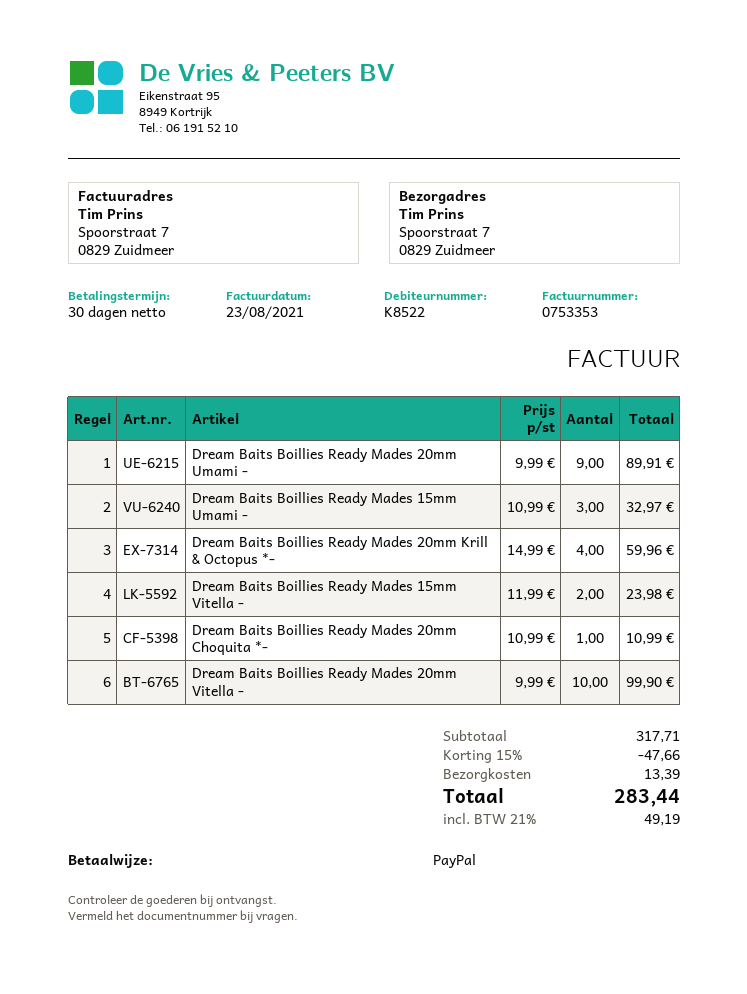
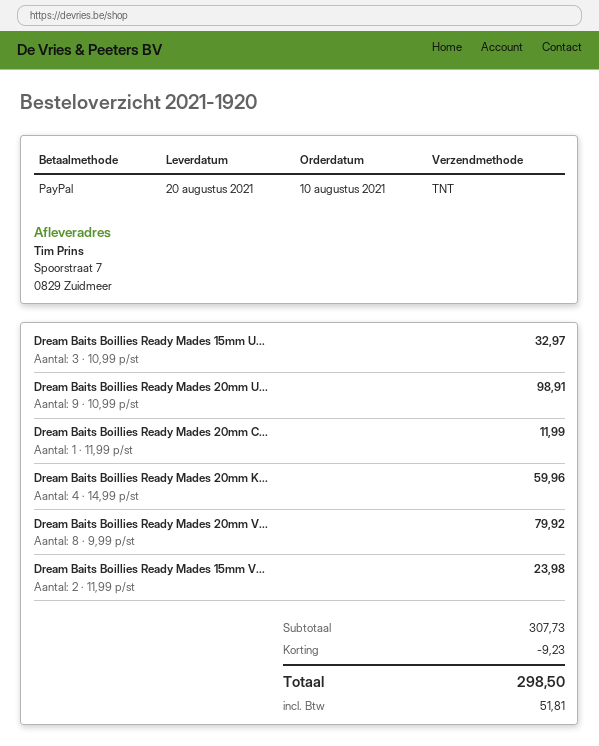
Dream Baits Boillies Ready Mades 20mm Umami -: 9 x 9.99 = 89.91 -> 9 x 10.99 = 98.91
Dream Baits Boillies Ready Mades 20mm Choquita *-: 1 x 10.99 = 10.99 -> 1 x 11.99 = 11.99
Dream Baits Boillies Ready Mades 20mm Vitella -: 10 x 9.99 = 99.90 -> 8 x 9.99 = 79.92
subtotal: 317.71 -> 307.73
discount: 47.66 -> 9.23
shipping: 13.39 -> none
tax: 49.19 -> 51.81
total: 283.44 -> 298.50

